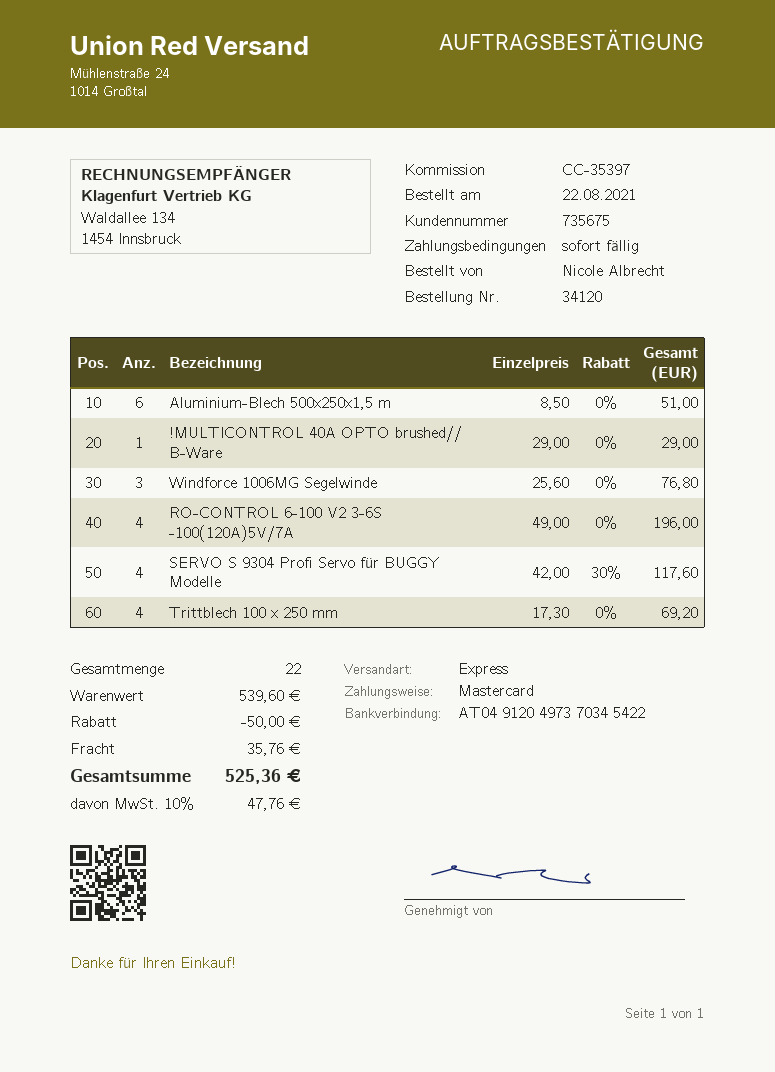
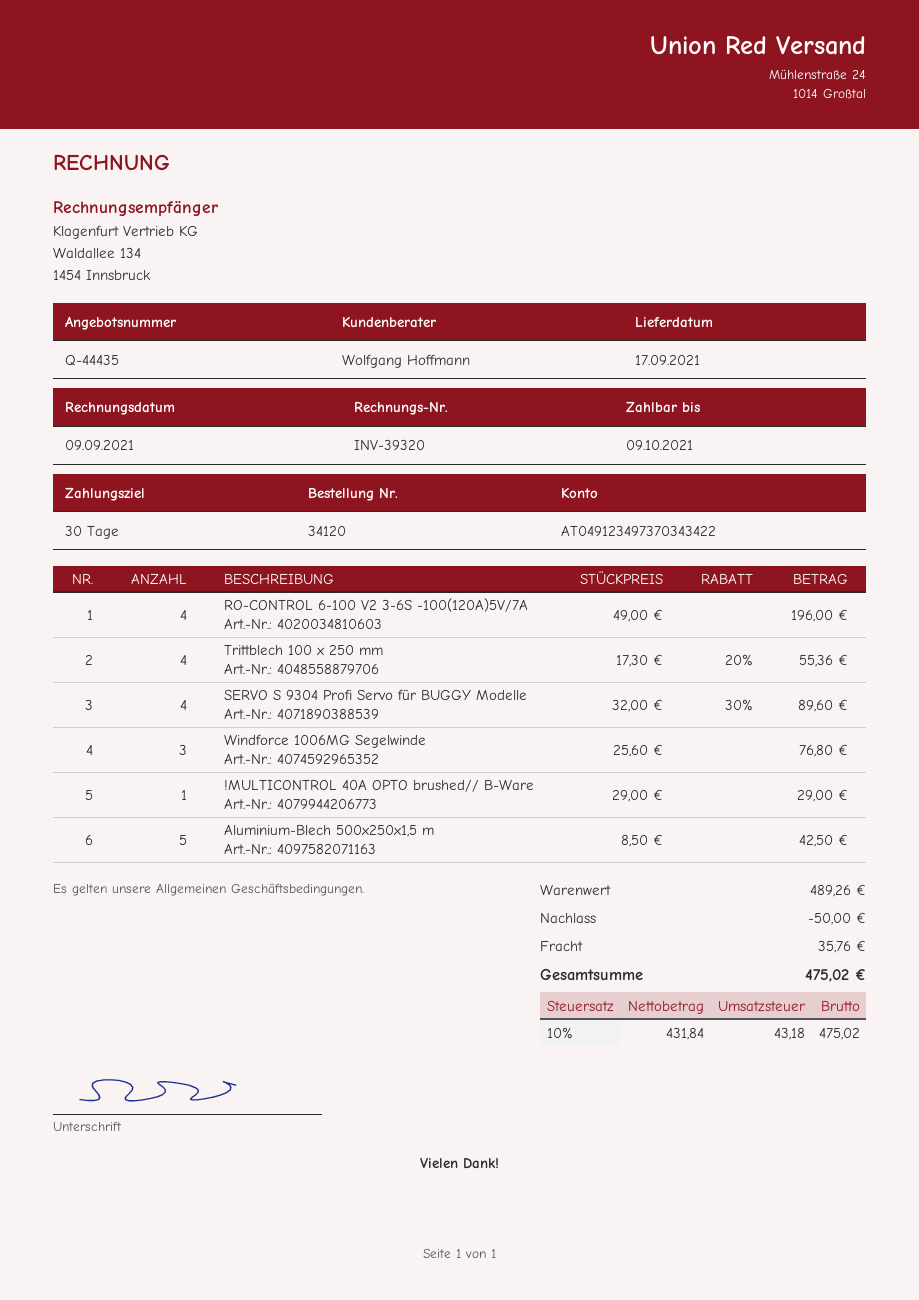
payment terms: on receipt -> 30 days
bank account: AT049120497370345422 -> AT049123497370343422
Aluminium-Blech 500x250x1,5 m: 6 x 8.50 = 51.00 -> 5 x 8.50 = 42.50
SERVO S 9304 Profi Servo für BUGGY Modelle: 4 x 42.00 - 30% = 117.60 -> 4 x 32.00 - 30% = 89.60
Trittblech 100 x 250 mm: 4 x 17.30 = 69.20 -> 4 x 17.30 - 20% = 55.36
subtotal: 539.60 -> 489.26
tax: 10% = 47.76 -> 10% = 43.18
total: 525.36 -> 475.02

